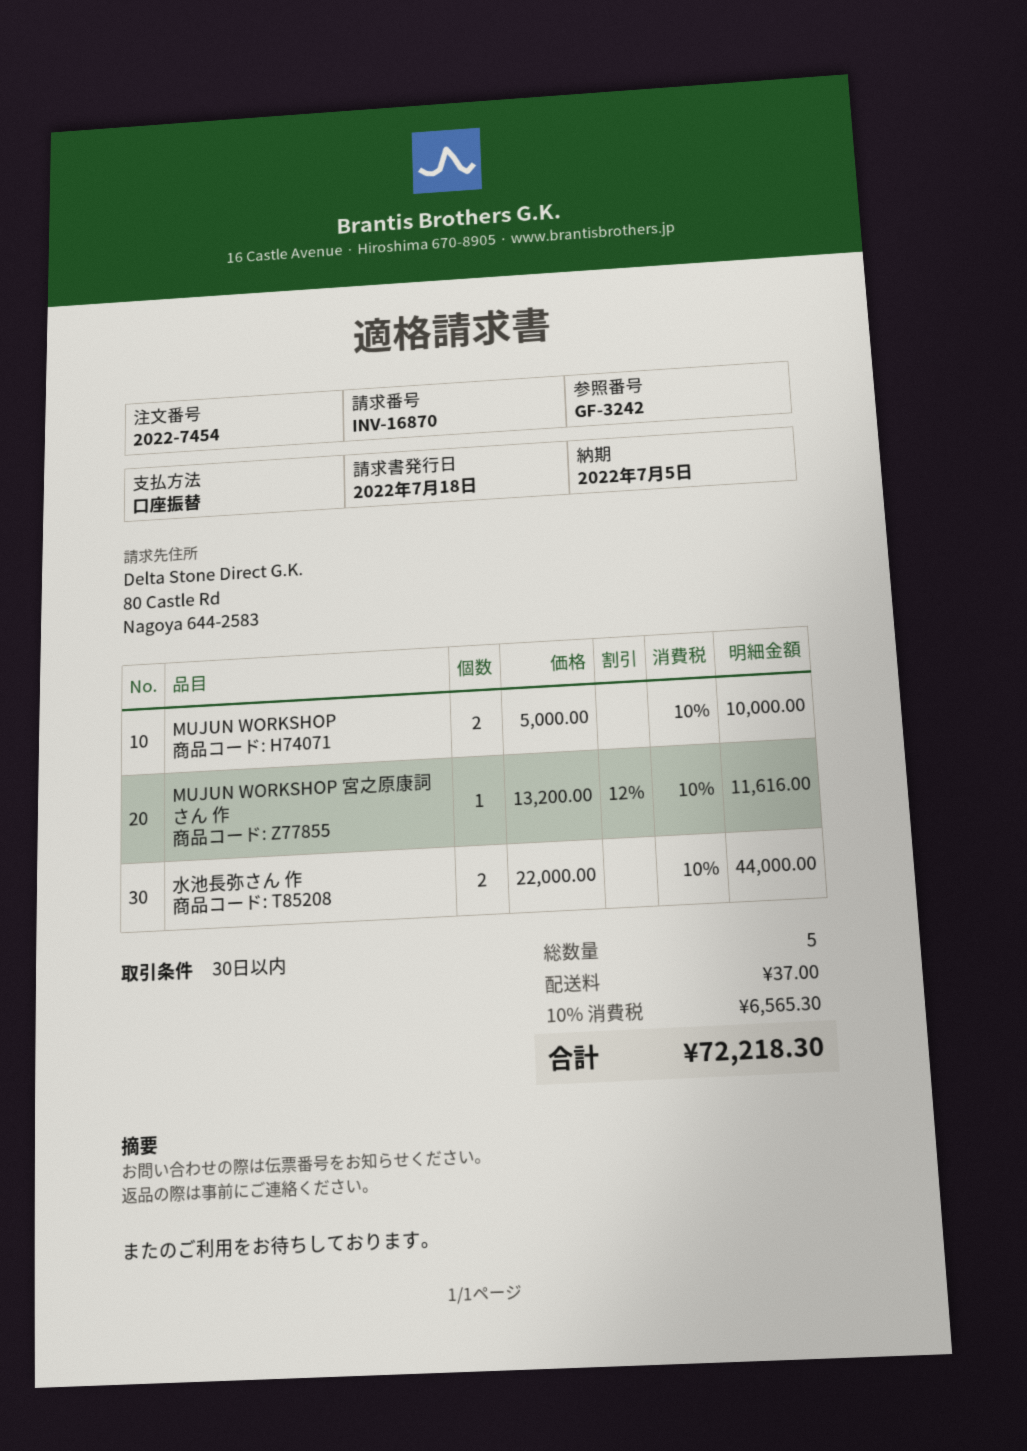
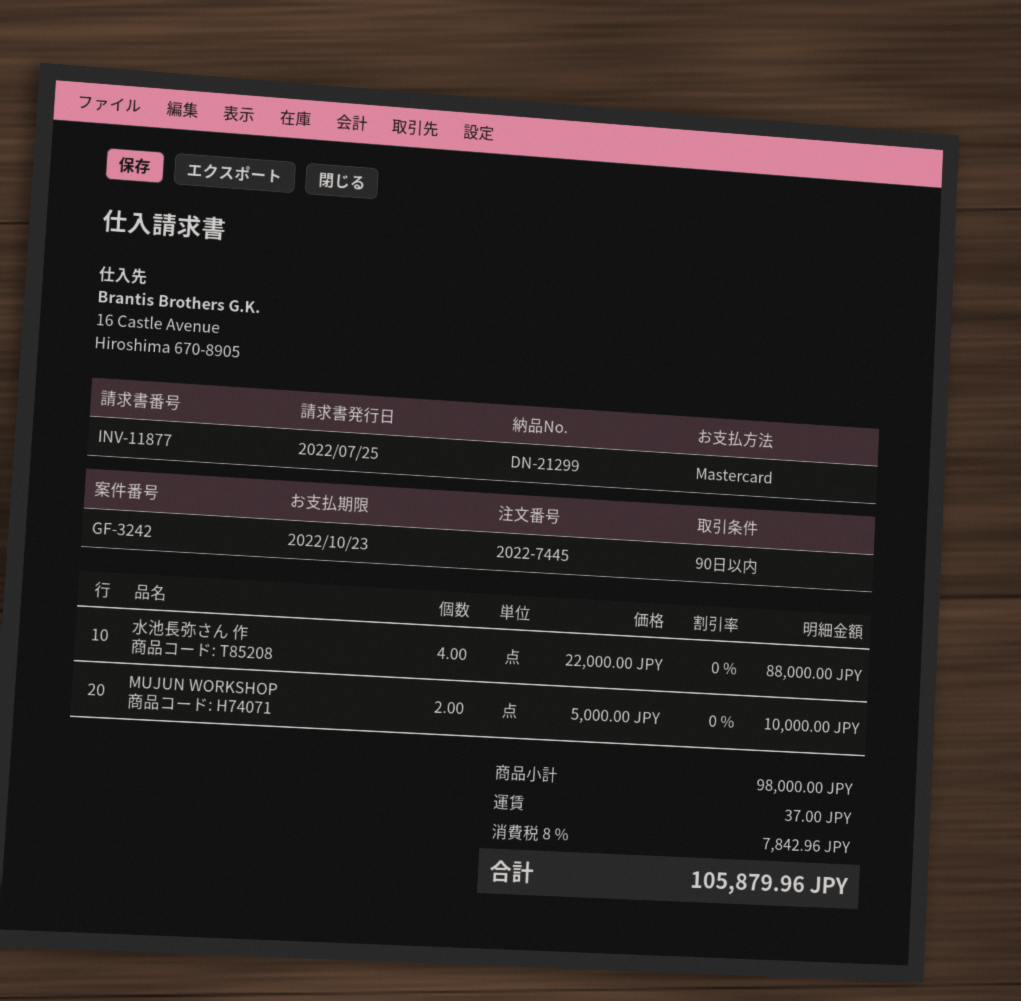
order number: 2022-7454 -> 2022-7445
invoice number: INV-16870 -> INV-11877
invoice date: 2022-07-18 -> 2022-07-25
payment terms: 30 days -> 90 days
payment method: direct debit -> Mastercard
MUJUN WORKSHOP 宮之原康詞さん 作: 1 x 13200.00 - 12% = 11616.00 -> none
水池長弥さん 作: 2 x 22000.00 = 44000.00 -> 4 x 22000.00 = 88000.00
tax: 10% = 6565.30 -> 8% = 7842.96
total: 72218.30 -> 105879.96

